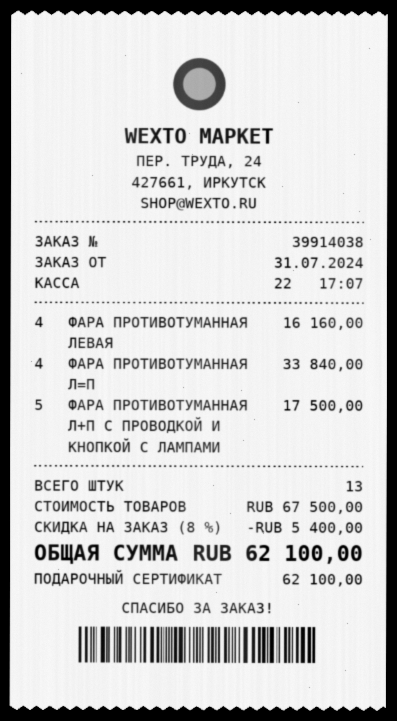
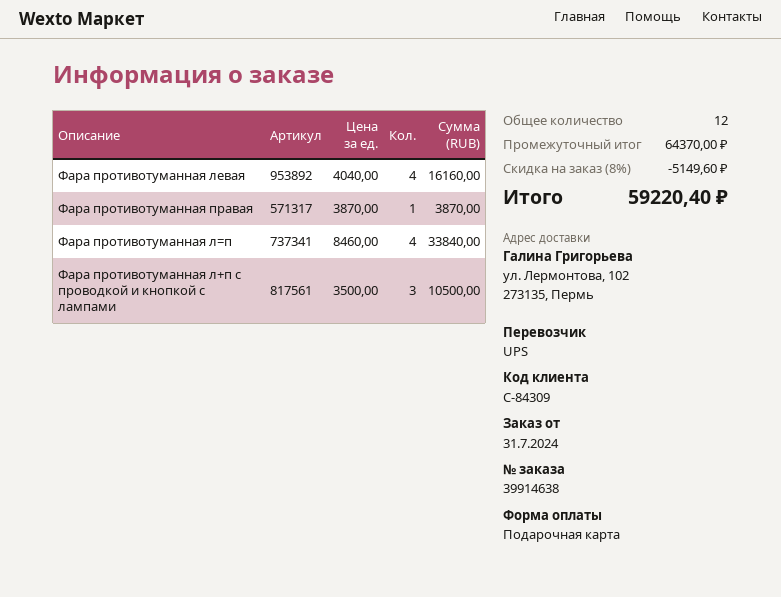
order number: 39914038 -> 39914638
ФАРА ПРОТИВОТУМАННАЯ Л+П С ПРОВОДКОЙ И КНОПКОЙ С ЛАМПАМИ: 5 for 17500.00 -> 3 for 10500.00
Фара противотуманная правая: none -> 1 for 3870.00
total quantity: 13 -> 12
subtotal: 67500.00 -> 64370.00
discount: 8% = 5400.00 -> 8% = 5149.60
total: 62100.00 -> 59220.40

